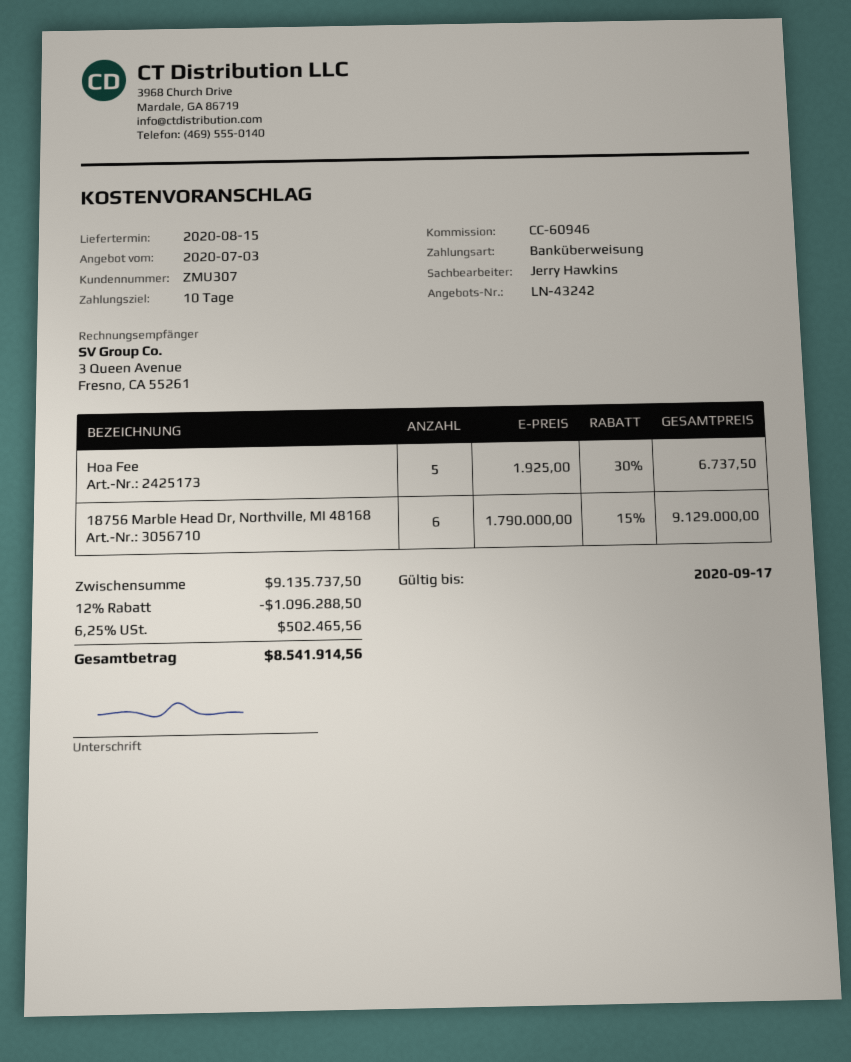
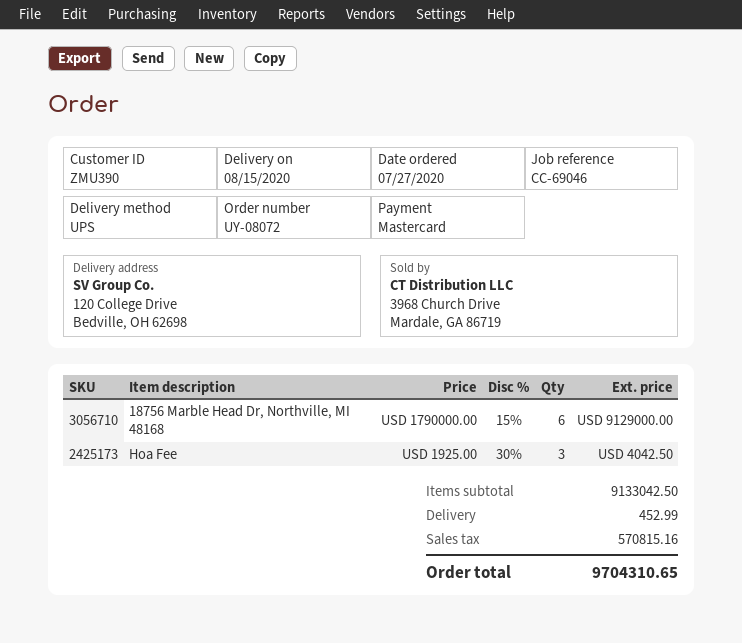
customer number: ZMU307 -> ZMU390
reference: CC-60946 -> CC-69046
payment method: bank transfer -> Mastercard
Hoa Fee: 5 x 1925.00 - 30% = 6737.50 -> 3 x 1925.00 - 30% = 4042.50
subtotal: 9135737.50 -> 9133042.50
discount: 12% = 1096288.50 -> none
shipping: none -> 452.99
tax: 502465.56 -> 570815.16
total: 8541914.56 -> 9704310.65

